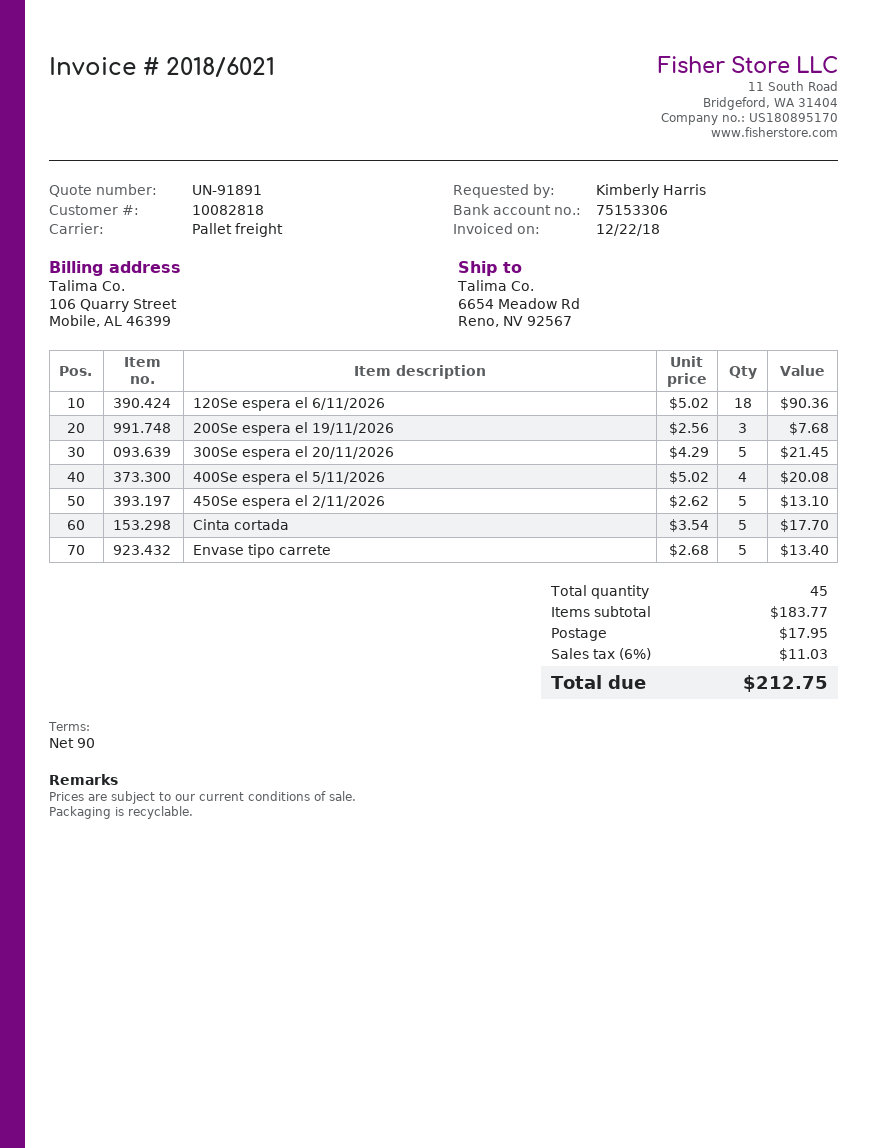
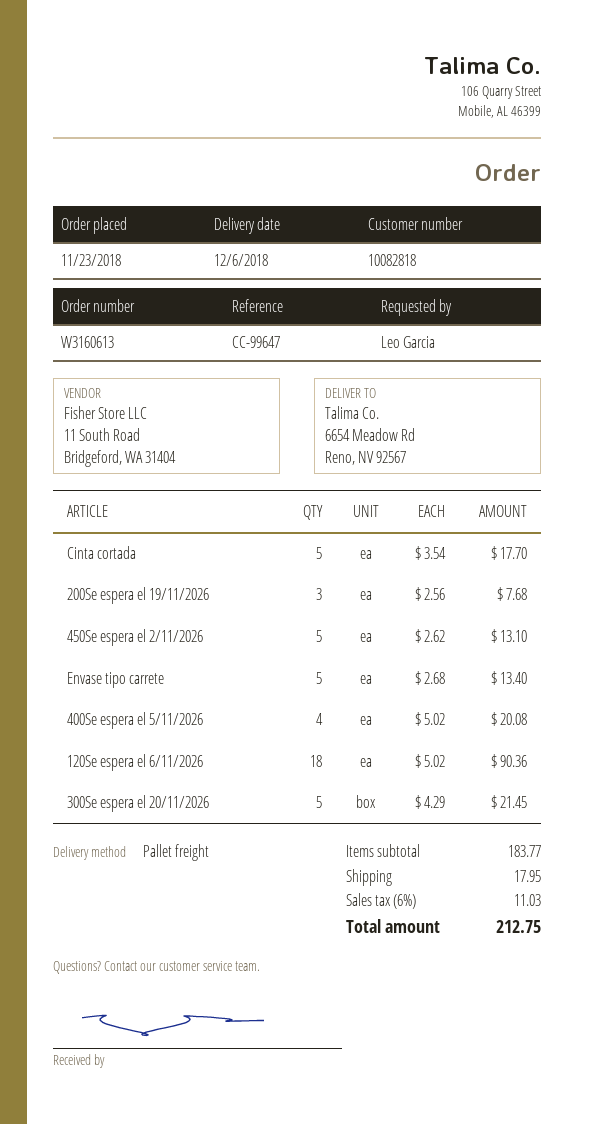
ordered by: Kimberly Harris -> Leo Garcia

